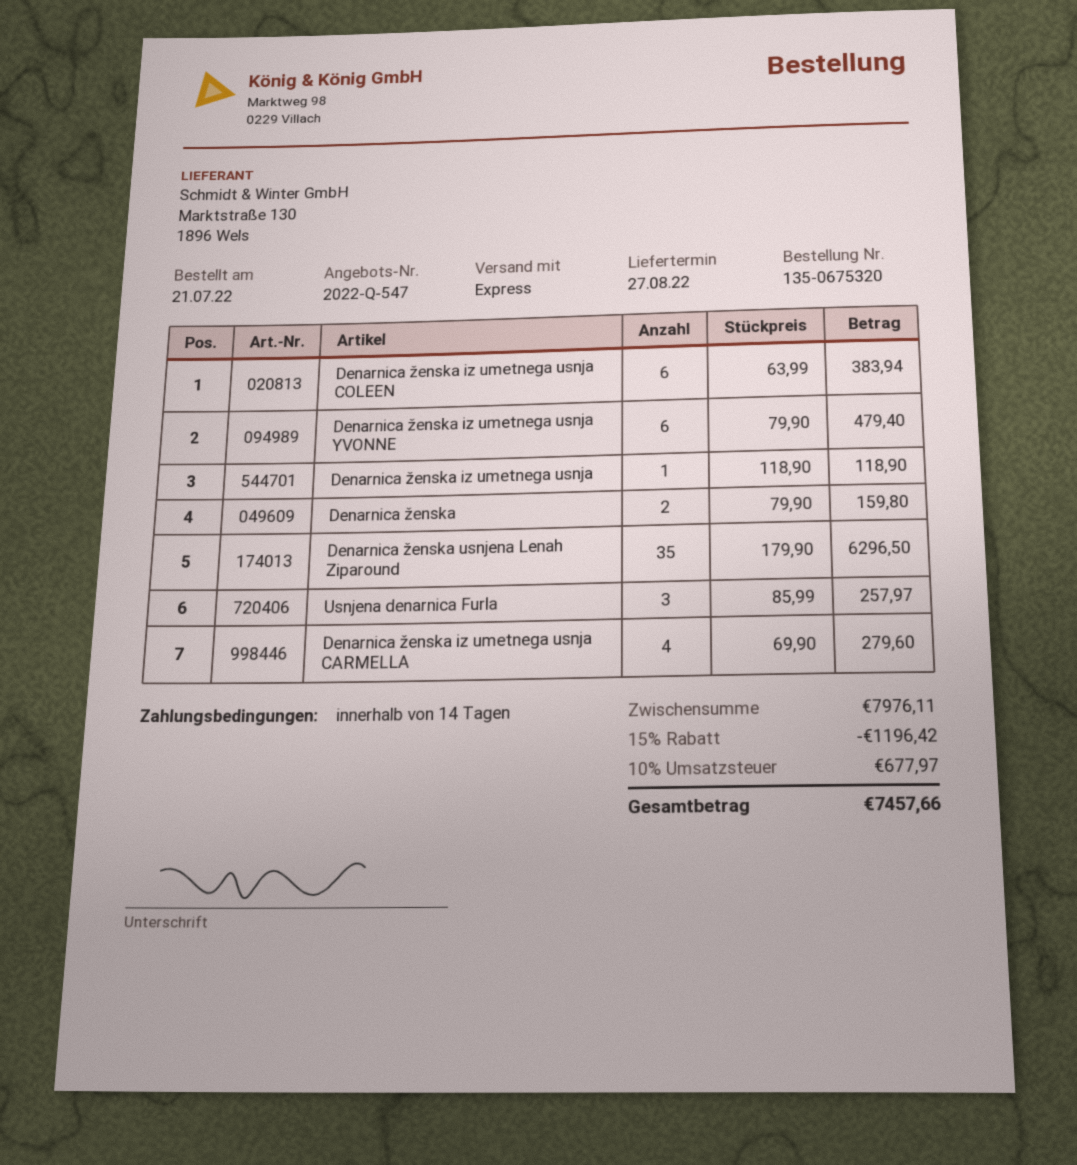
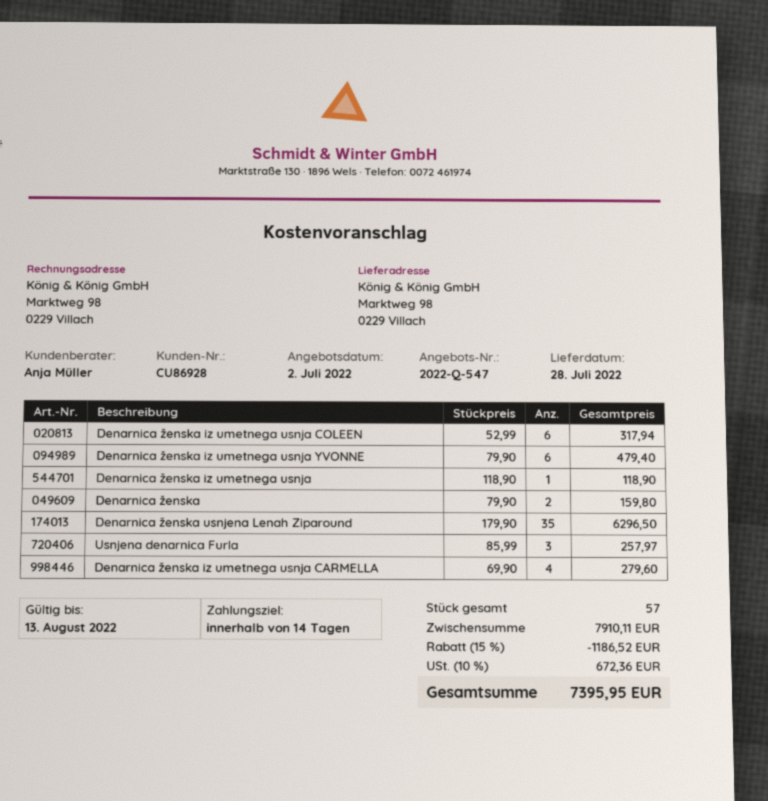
delivery date: 2022-08-27 -> 2022-07-28
Denarnica ženska iz umetnega usnja COLEEN: 6 x 63.99 = 383.94 -> 6 x 52.99 = 317.94
subtotal: 7976.11 -> 7910.11
discount: 15% = 1196.42 -> 15% = 1186.52
tax: 10% = 677.97 -> 10% = 672.36
total: 7457.66 -> 7395.95

